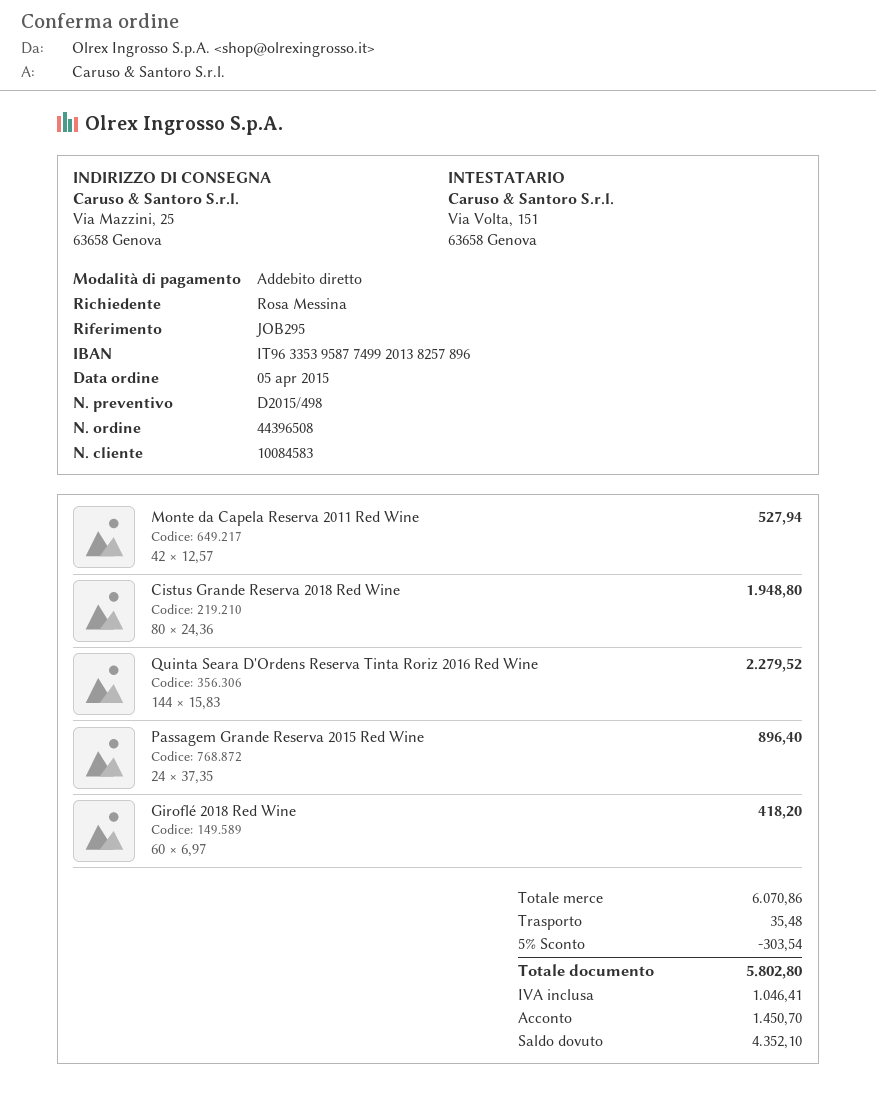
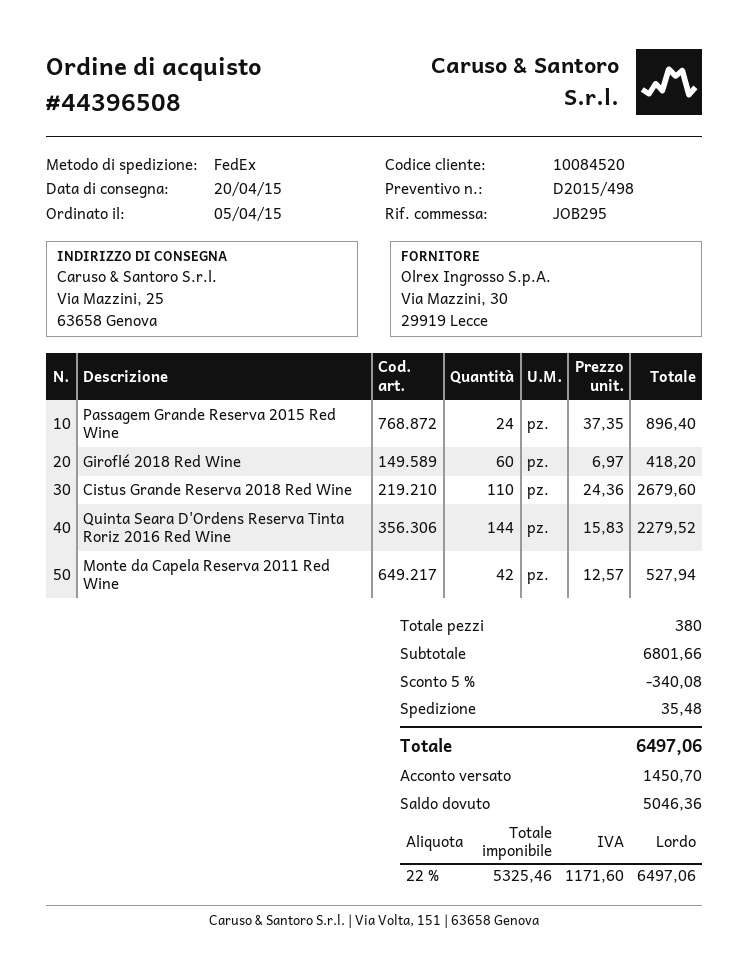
customer number: 10084583 -> 10084520
Cistus Grande Reserva 2018 Red Wine: 80 x 24.36 = 1948.80 -> 110 x 24.36 = 2679.60
subtotal: 6070.86 -> 6801.66
discount: 5% = 303.54 -> 5% = 340.08
tax: 1046.41 -> 1171.60
total: 5802.80 -> 6497.06
balance: 4352.10 -> 5046.36

